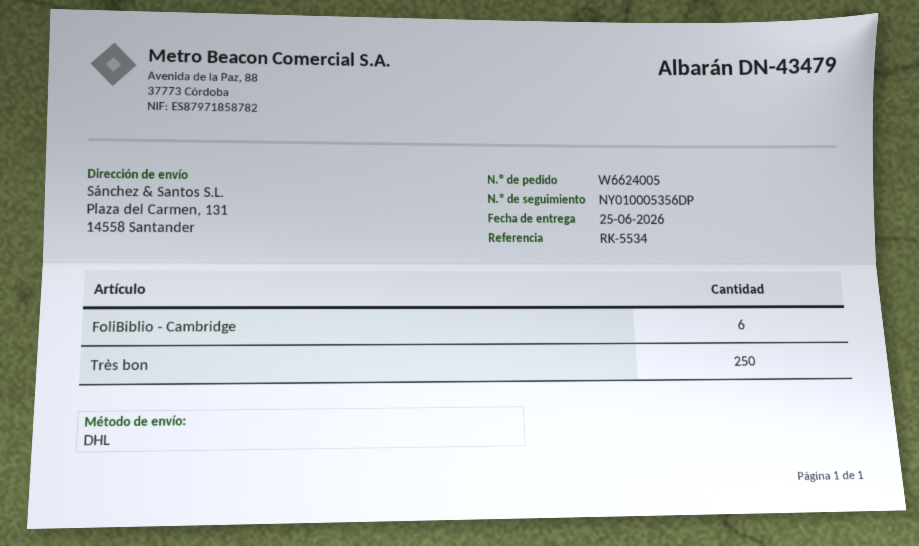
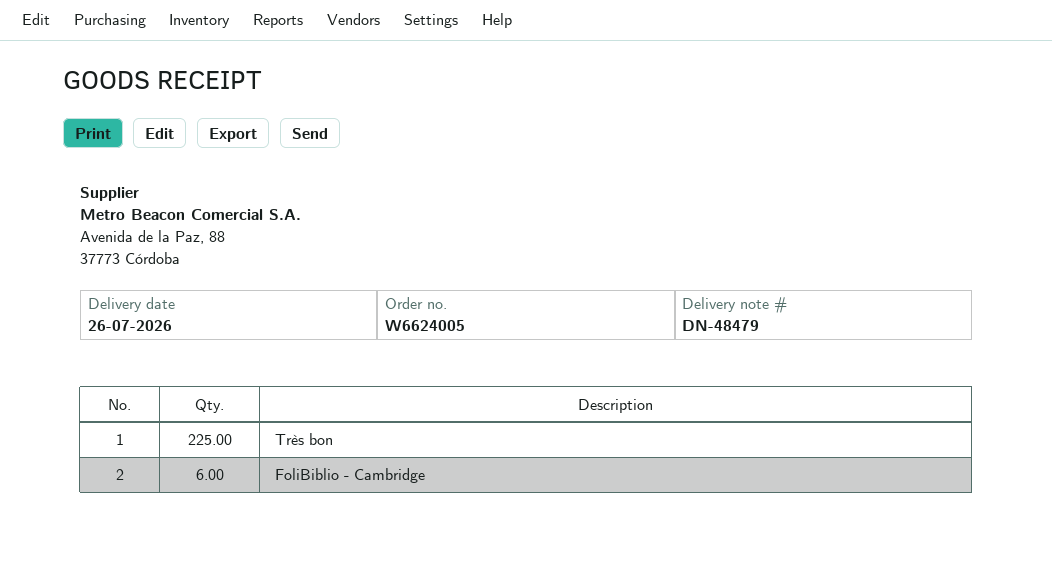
delivery note number: DN-43479 -> DN-48479
delivery date: 2026-06-25 -> 2026-07-26
Très bon: 250 -> 225

